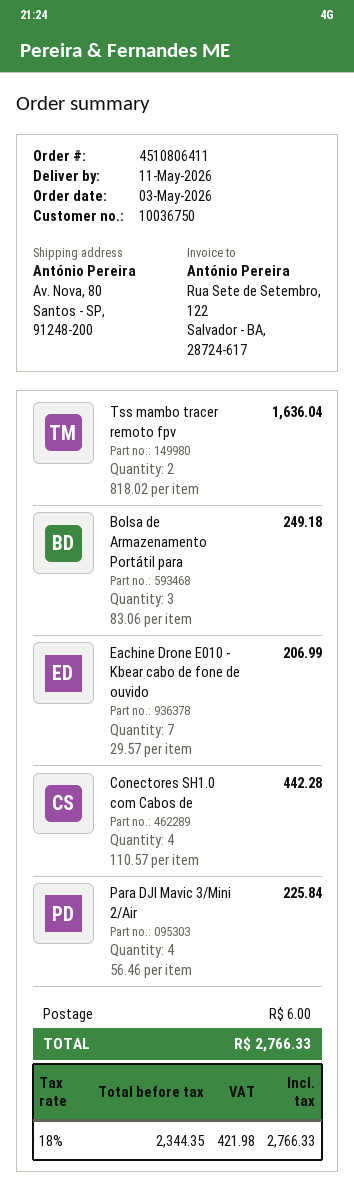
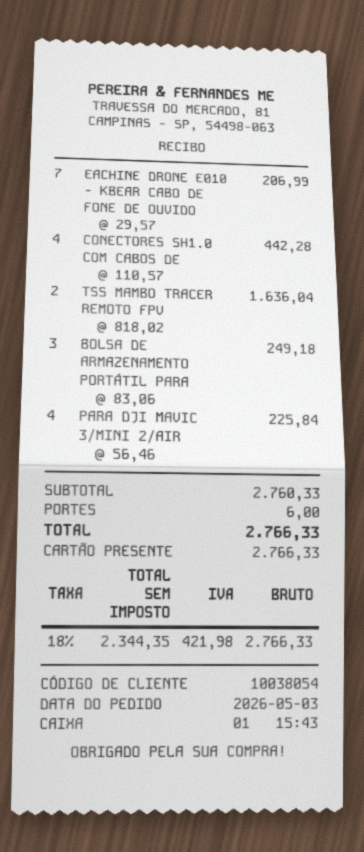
customer number: 10036750 -> 10038054

